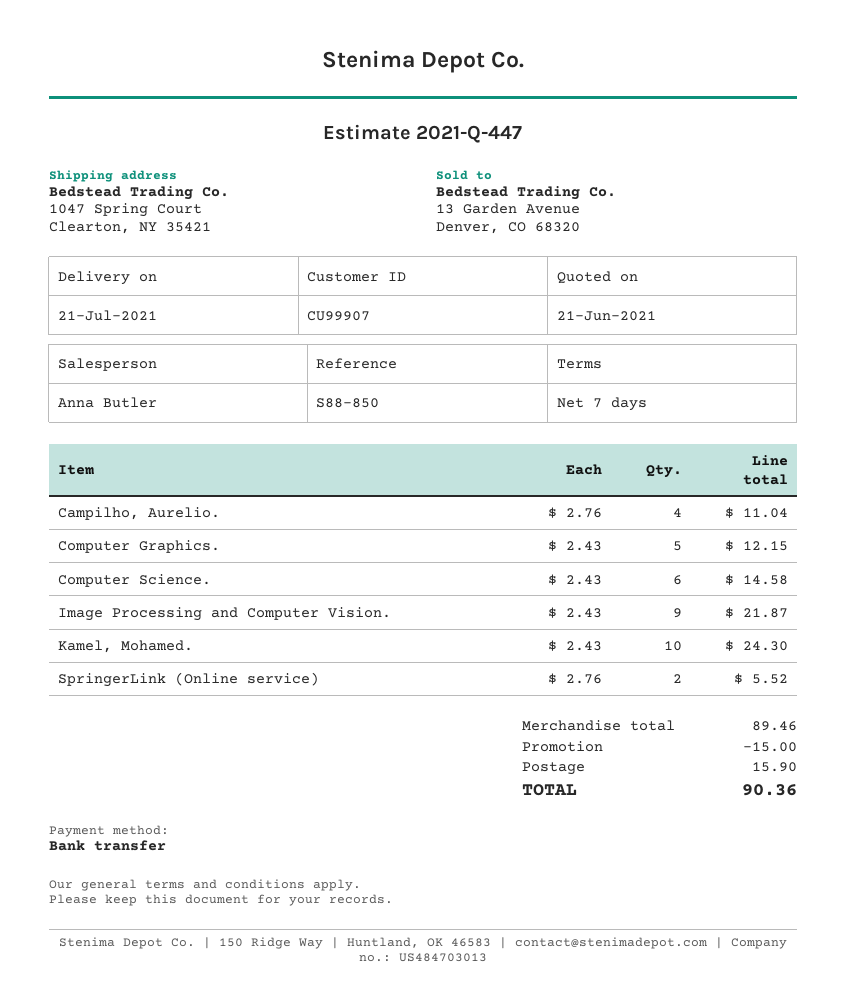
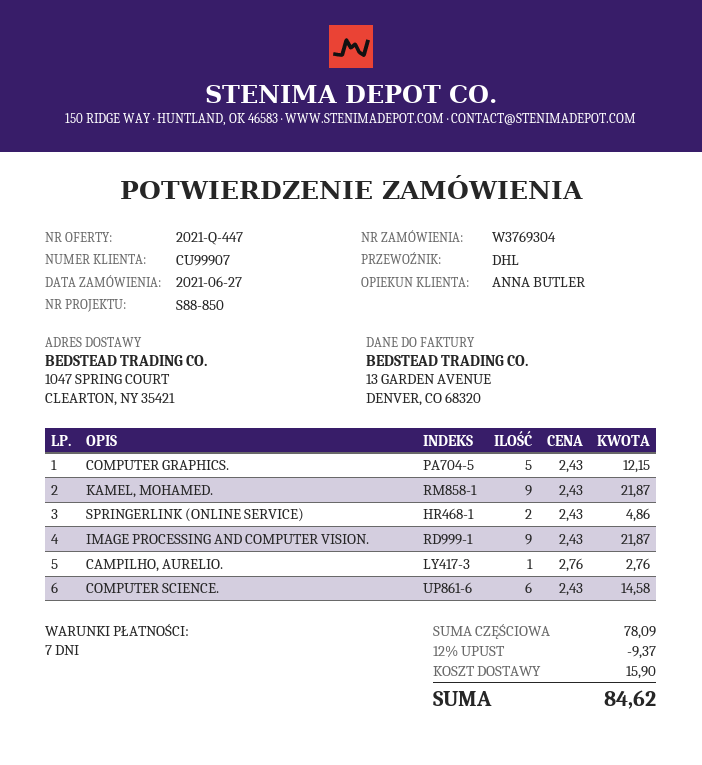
Campilho, Aurelio.: 4 x 2.76 = 11.04 -> 1 x 2.76 = 2.76
Kamel, Mohamed.: 10 x 2.43 = 24.30 -> 9 x 2.43 = 21.87
SpringerLink (Online service): 2 x 2.76 = 5.52 -> 2 x 2.43 = 4.86
subtotal: 89.46 -> 78.09
discount: 15.00 -> 9.37
total: 90.36 -> 84.62

